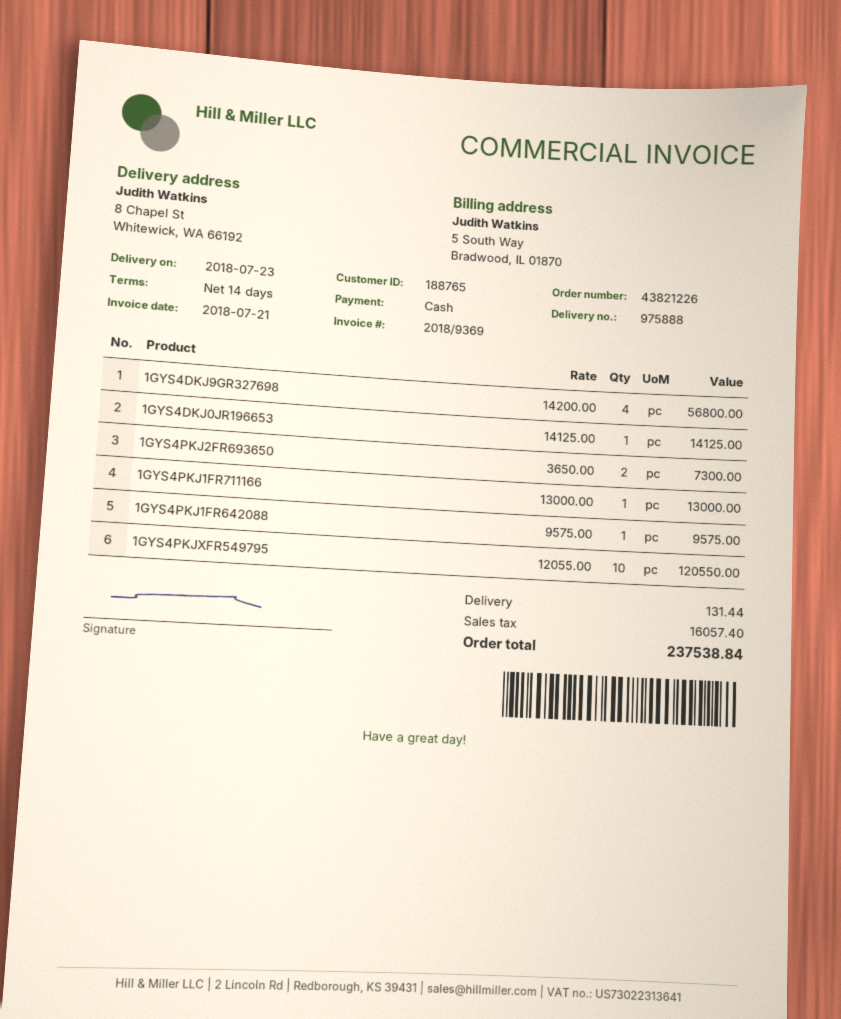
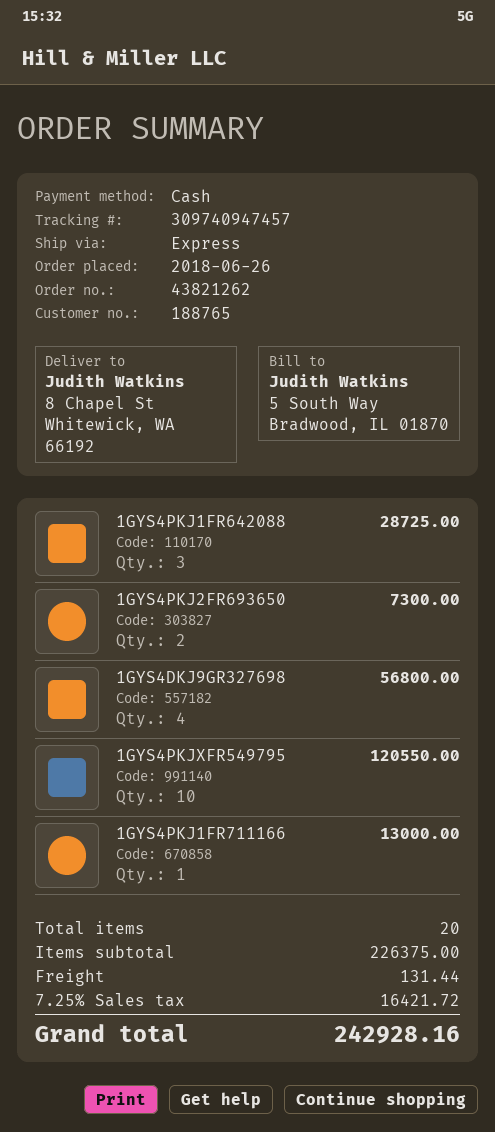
order number: 43821226 -> 43821262
1GYS4DKJ0JR196653: 1 for 14125.00 -> none
1GYS4PKJ1FR642088: 1 for 9575.00 -> 3 for 28725.00
tax: 16057.40 -> 16421.72
total: 237538.84 -> 242928.16

